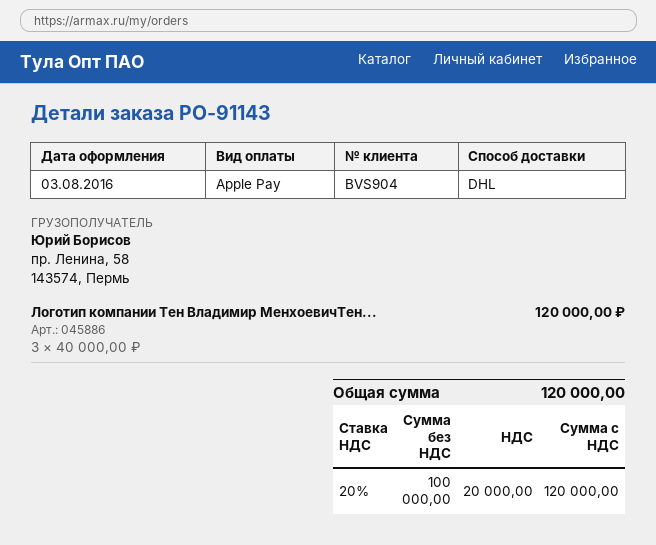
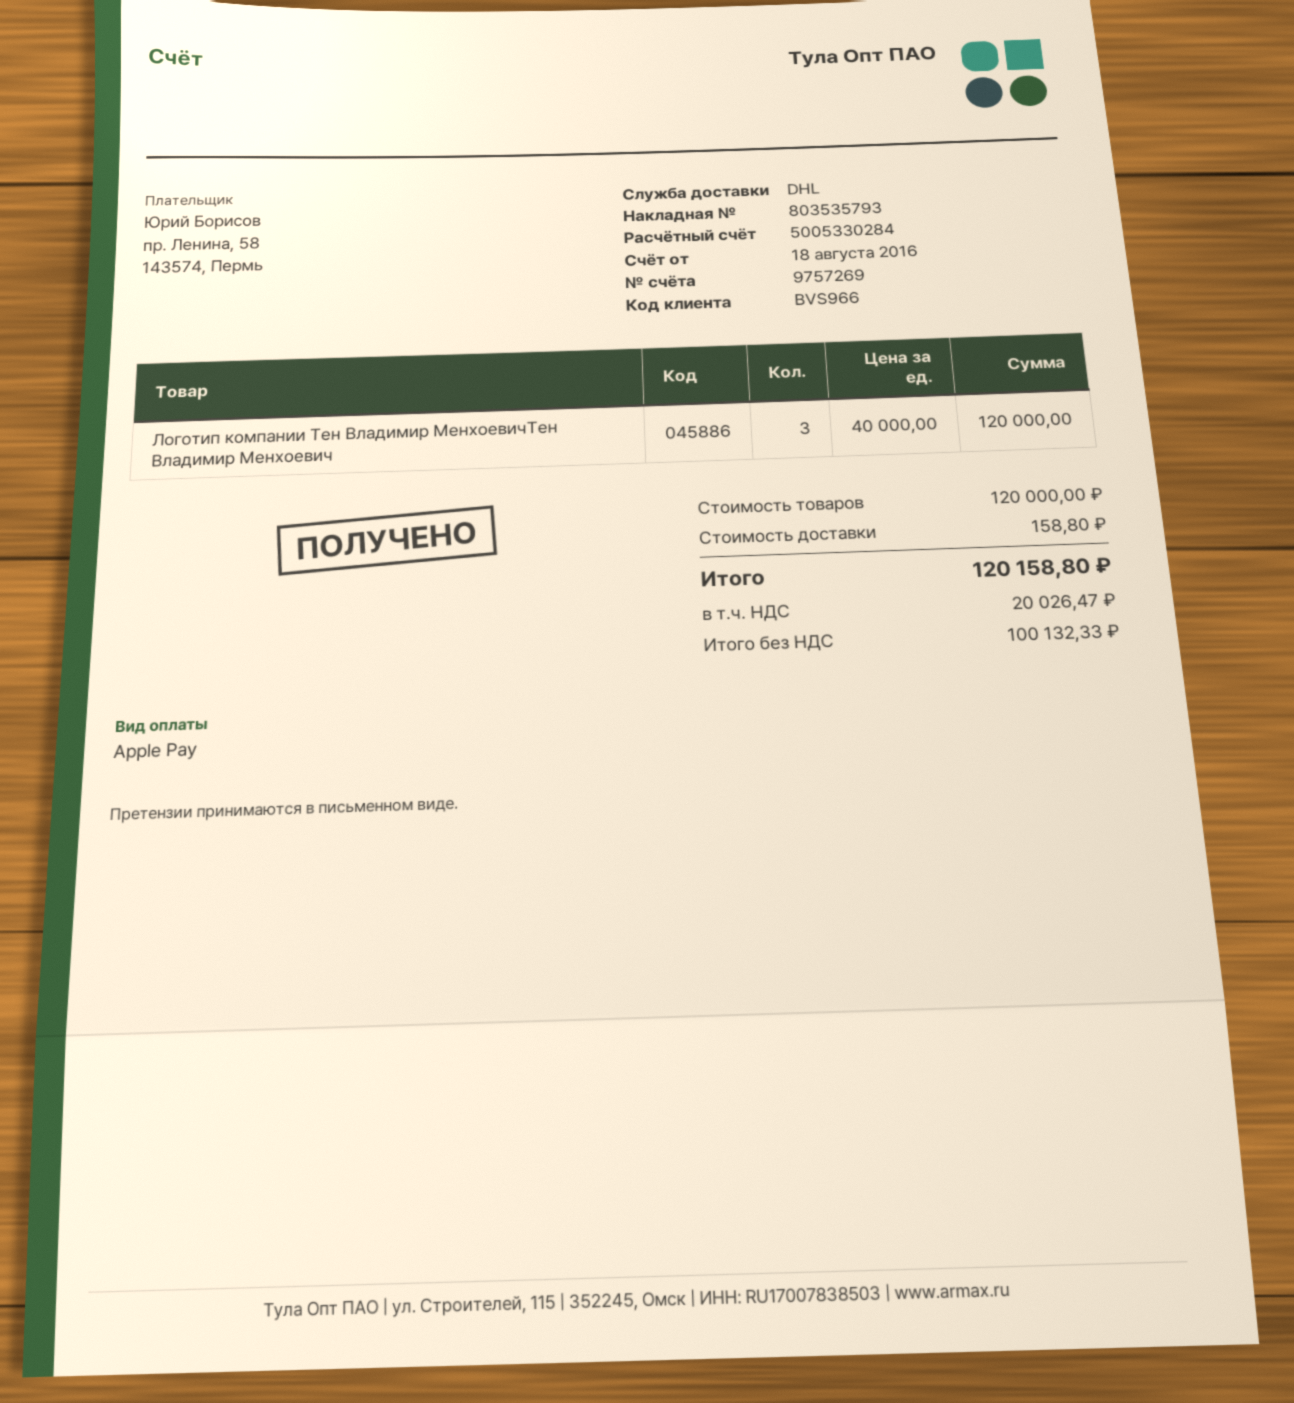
customer number: BVS904 -> BVS966
shipping: none -> 158.80
net: 100000.00 -> 100132.33
tax: 20000.00 -> 20026.47
total: 120000.00 -> 120158.80

